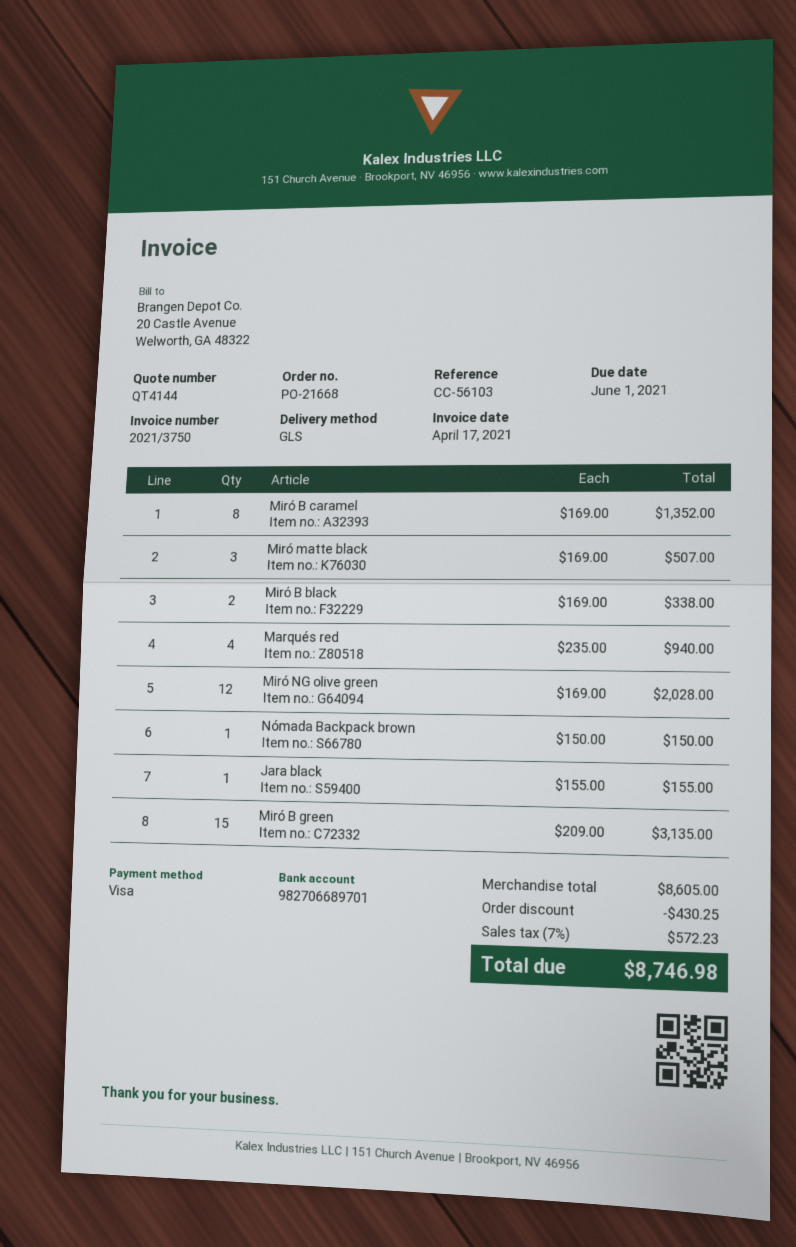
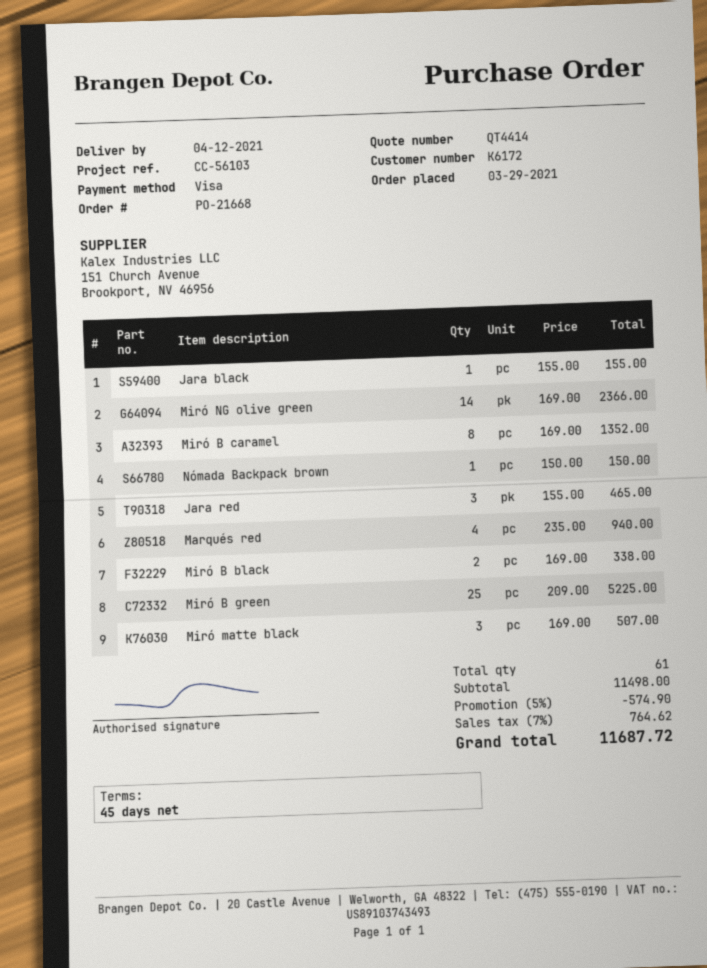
quote number: QT4144 -> QT4414
Miró NG olive green: 12 x 169.00 = 2028.00 -> 14 x 169.00 = 2366.00
Miró B green: 15 x 209.00 = 3135.00 -> 25 x 209.00 = 5225.00
Jara red: none -> 3 x 155.00 = 465.00
subtotal: 8605.00 -> 11498.00
discount: 430.25 -> 574.90
tax: 7% = 572.23 -> 7% = 764.62
total: 8746.98 -> 11687.72

